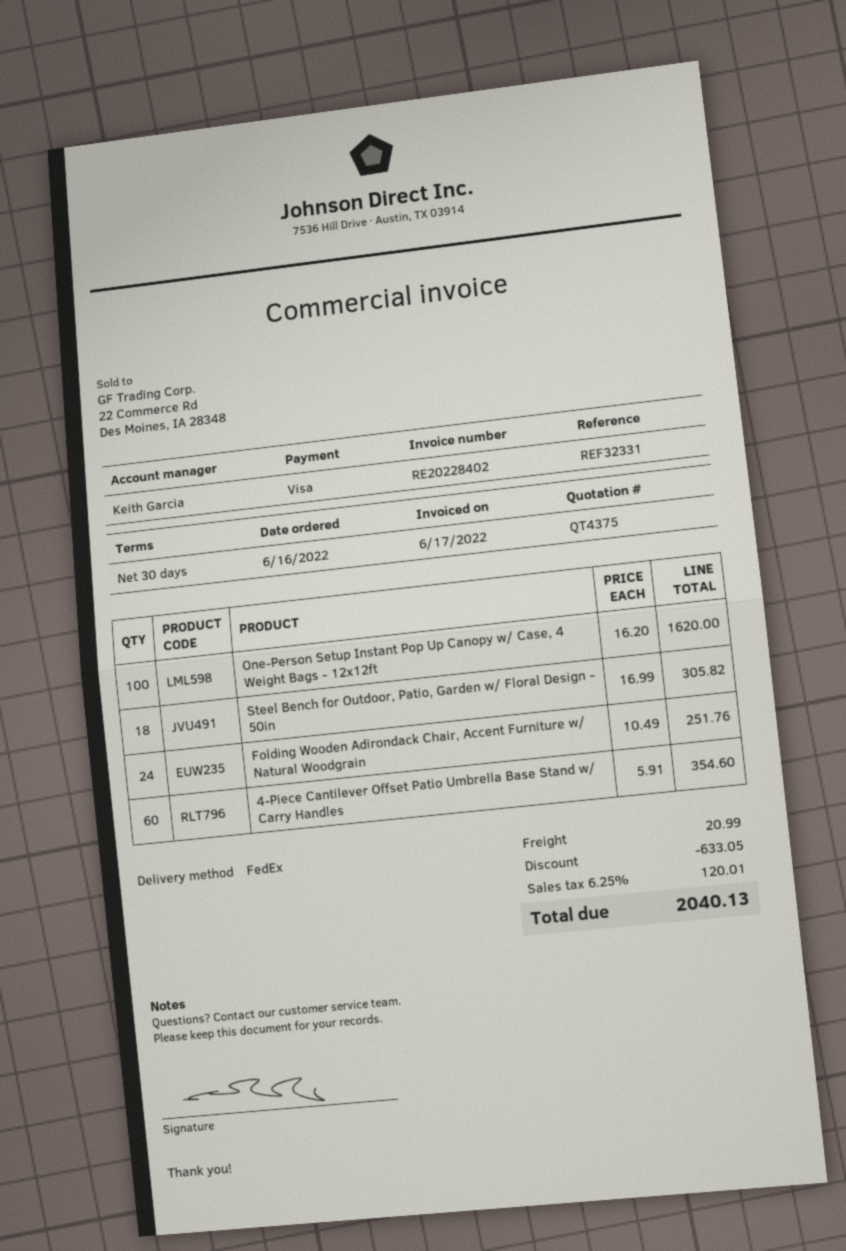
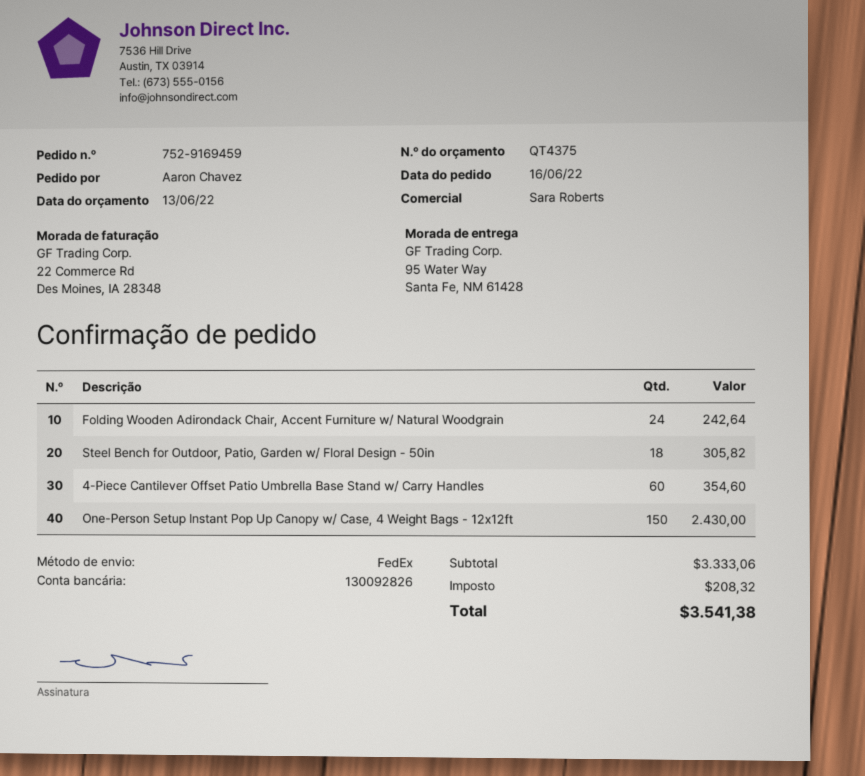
sales rep: Keith Garcia -> Sara Roberts
One-Person Setup Instant Pop Up Canopy w/ Case, 4 Weight Bags - 12x12ft: 100 for 1620.00 -> 150 for 2430.00
Folding Wooden Adirondack Chair, Accent Furniture w/ Natural Woodgrain: 24 for 251.76 -> 24 for 242.64
discount: 633.05 -> none
shipping: 20.99 -> none
tax: 120.01 -> 208.32
total: 2040.13 -> 3541.38

